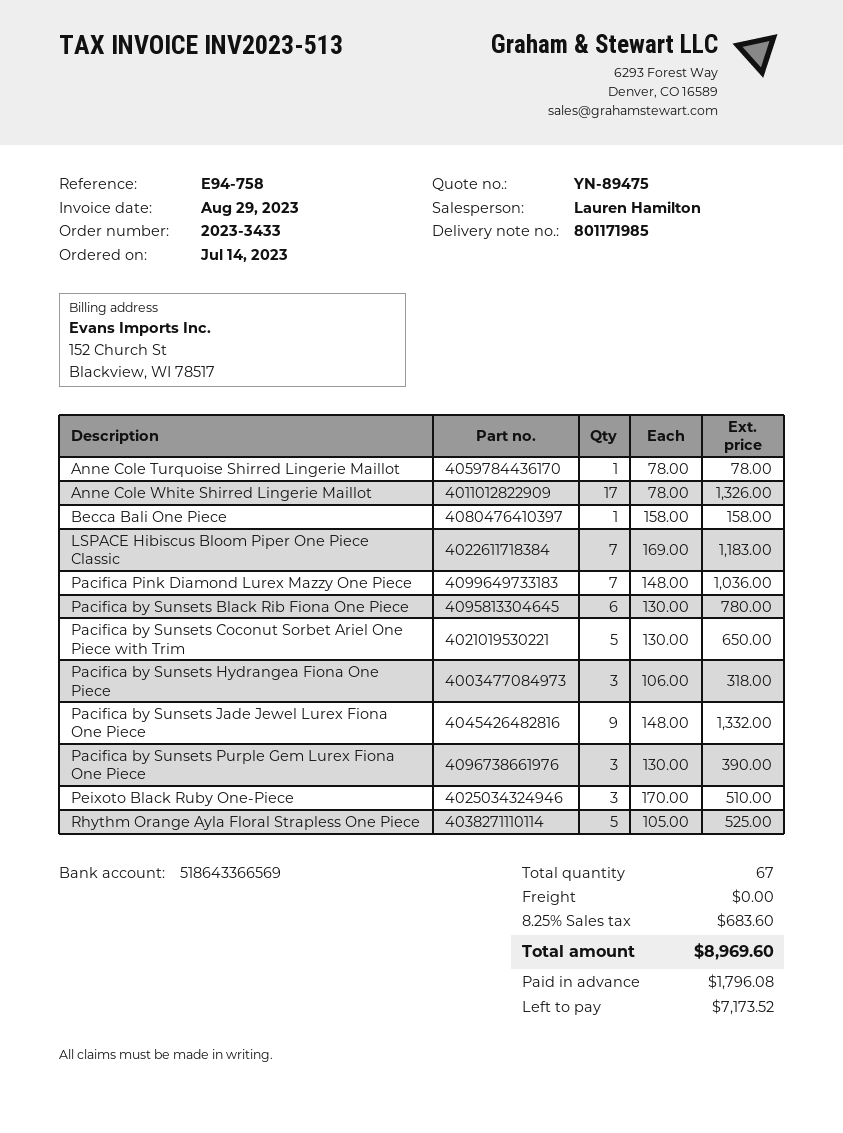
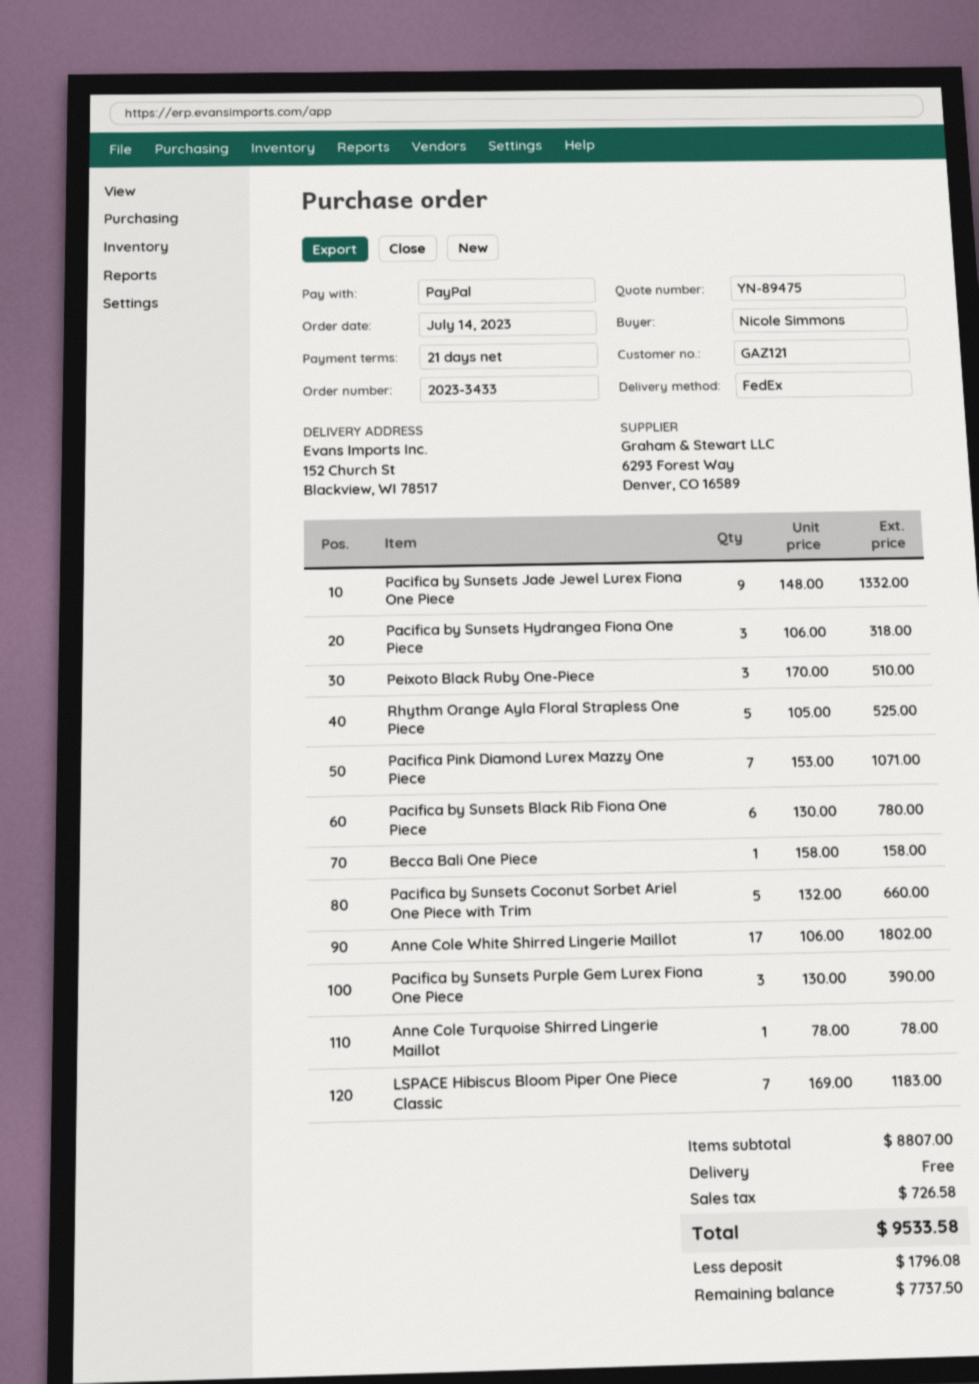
Anne Cole White Shirred Lingerie Maillot: 17 x 78.00 = 1326.00 -> 17 x 106.00 = 1802.00
Pacifica Pink Diamond Lurex Mazzy One Piece: 7 x 148.00 = 1036.00 -> 7 x 153.00 = 1071.00
Pacifica by Sunsets Coconut Sorbet Ariel One Piece with Trim: 5 x 130.00 = 650.00 -> 5 x 132.00 = 660.00
tax: 683.60 -> 726.58
total: 8969.60 -> 9533.58
balance: 7173.52 -> 7737.50

